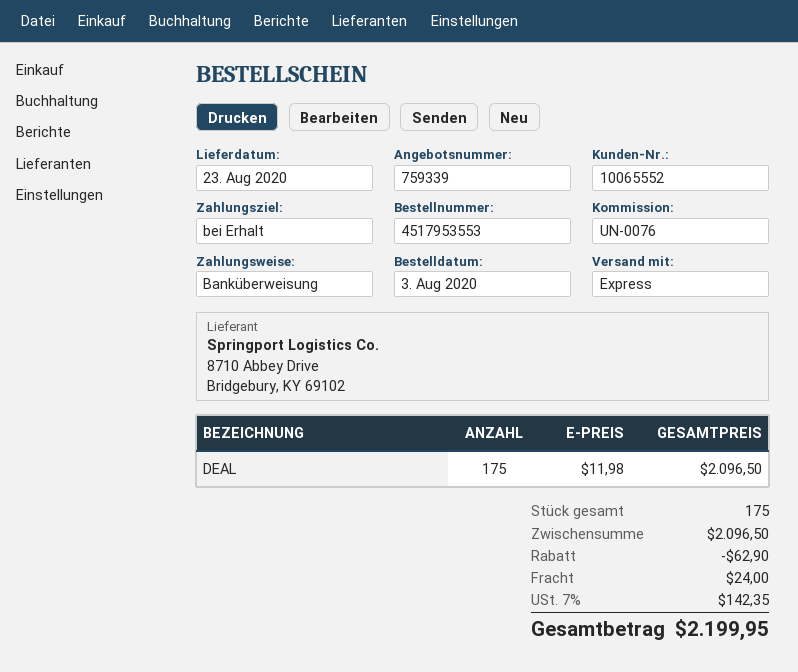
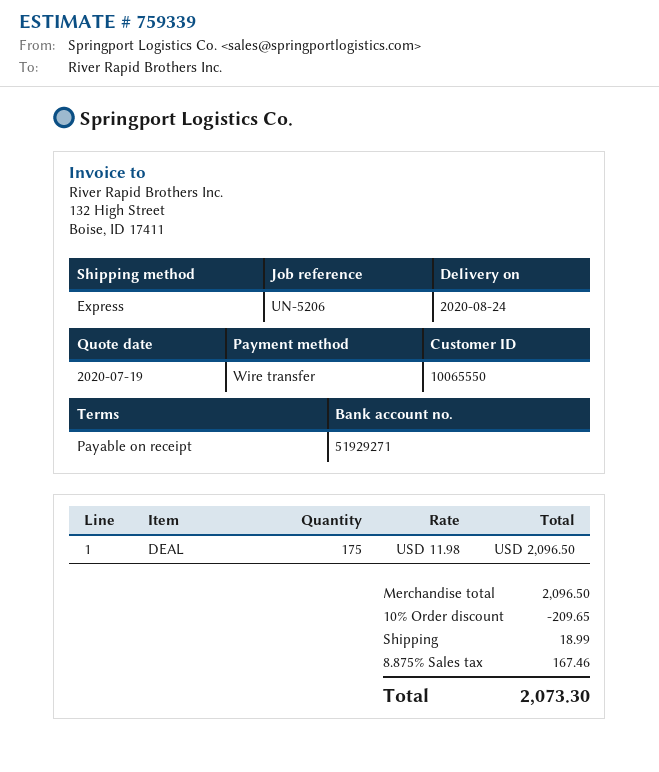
delivery date: 2020-08-23 -> 2020-08-24
customer number: 10065552 -> 10065550
reference: UN-0076 -> UN-5206
discount: 62.90 -> 209.65
shipping: 24.00 -> 18.99
tax: 7% = 142.35 -> 8.875% = 167.46
total: 2199.95 -> 2073.30

